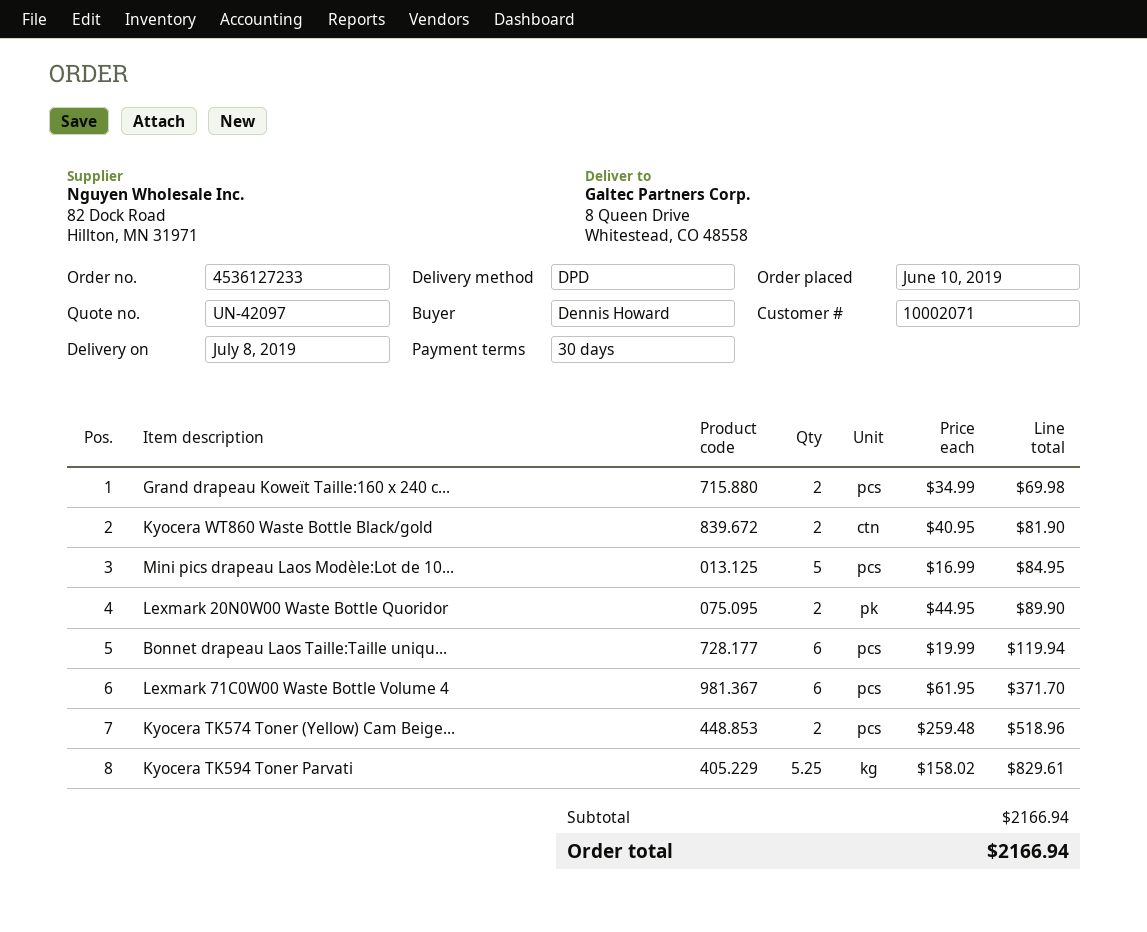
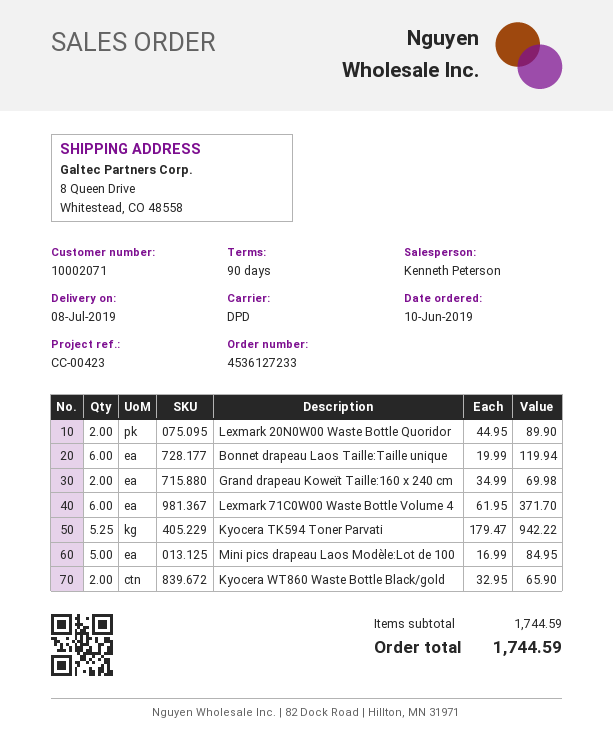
payment terms: 30 days -> 90 days
Kyocera WT860 Waste Bottle Black/gold: 2 x 40.95 = 81.90 -> 2 x 32.95 = 65.90
Kyocera TK574 Toner (Yellow) Cam Beige...: 2 x 259.48 = 518.96 -> none
Kyocera TK594 Toner Parvati: 5.25 x 158.02 = 829.61 -> 5.25 x 179.47 = 942.22
subtotal: 2166.94 -> 1744.59
total: 2166.94 -> 1744.59

